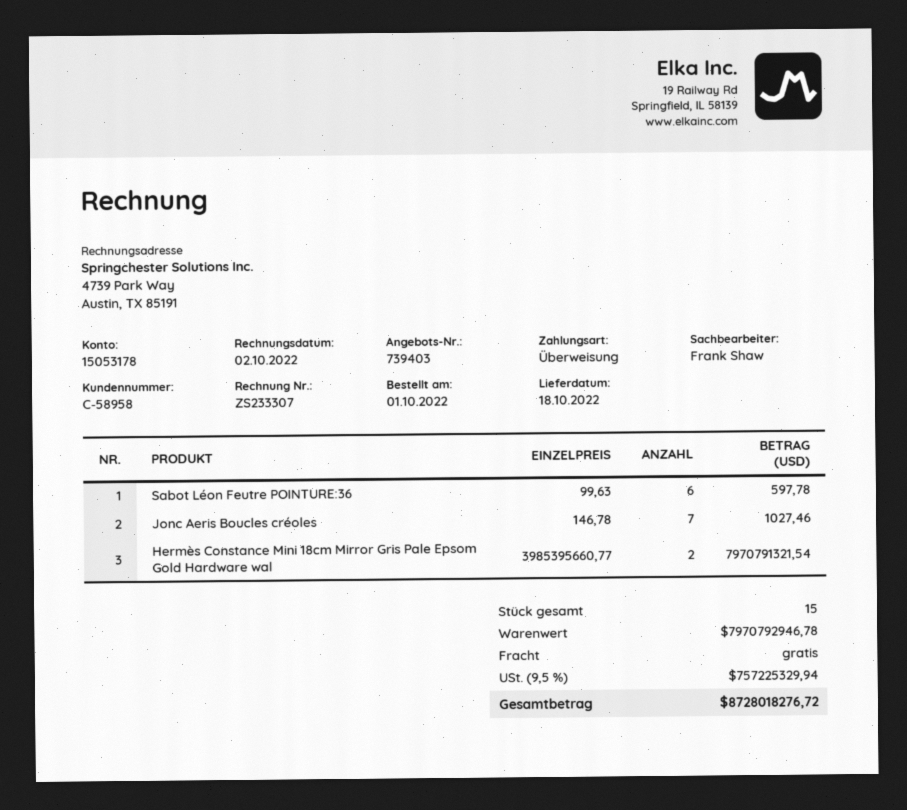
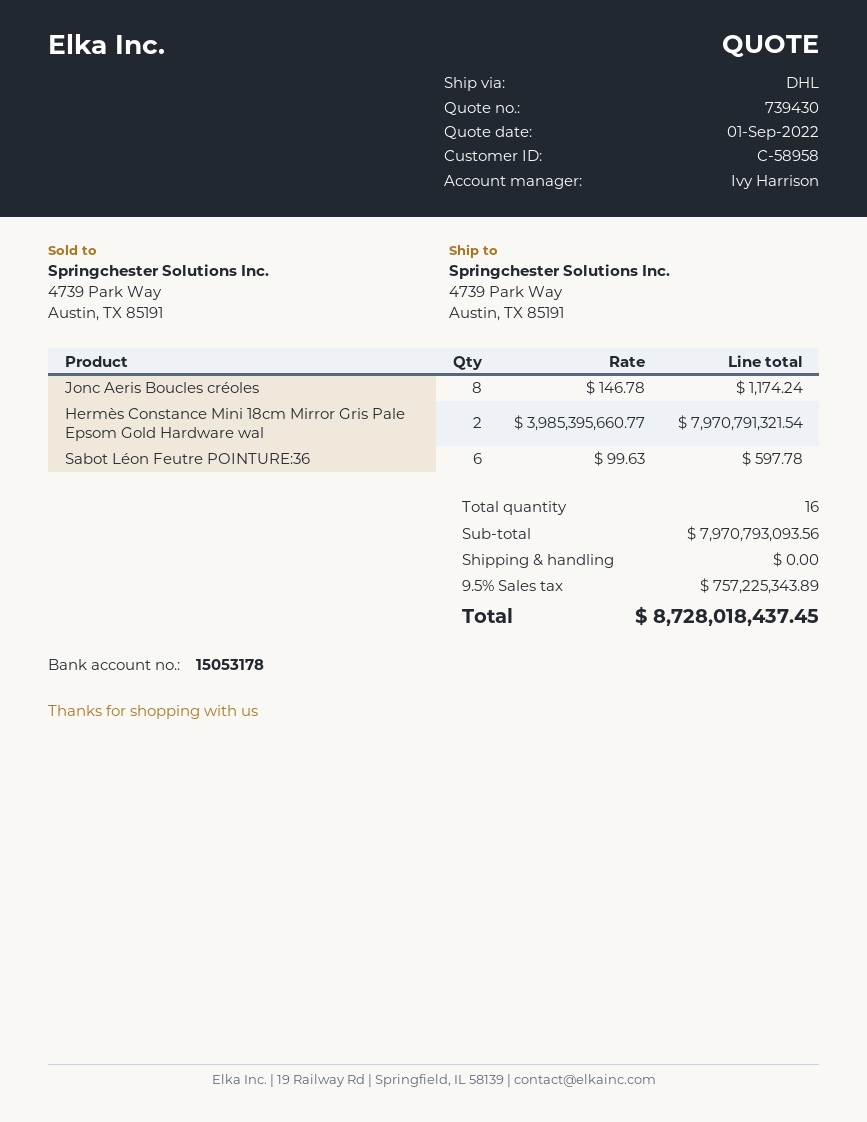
quote number: 739403 -> 739430
sales rep: Frank Shaw -> Ivy Harrison
Jonc Aeris Boucles créoles: 7 x 146.78 = 1027.46 -> 8 x 146.78 = 1174.24
total quantity: 15 -> 16
subtotal: 7970792946.78 -> 7970793093.56
tax: 9.5% = 757225329.94 -> 9.5% = 757225343.89
total: 8728018276.72 -> 8728018437.45

